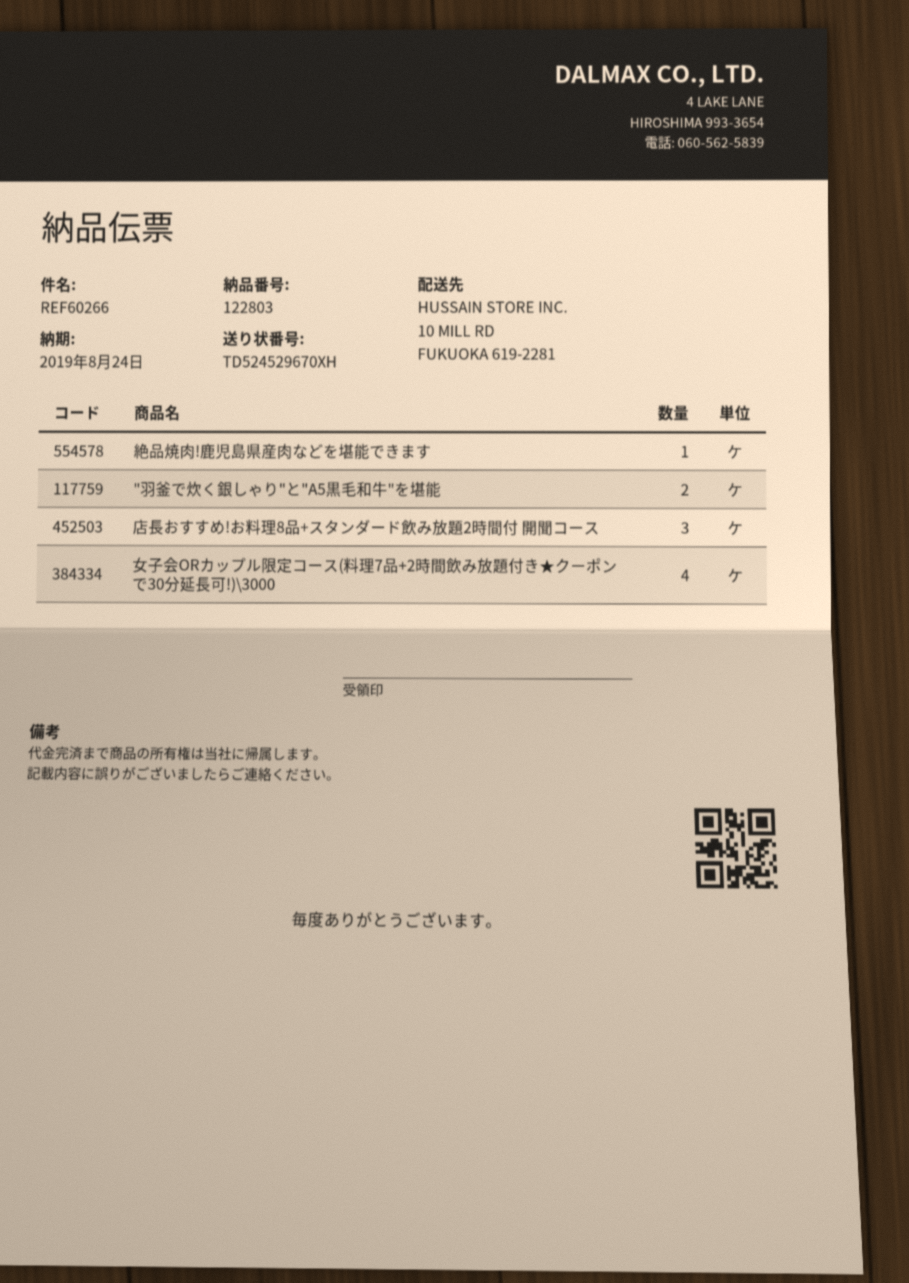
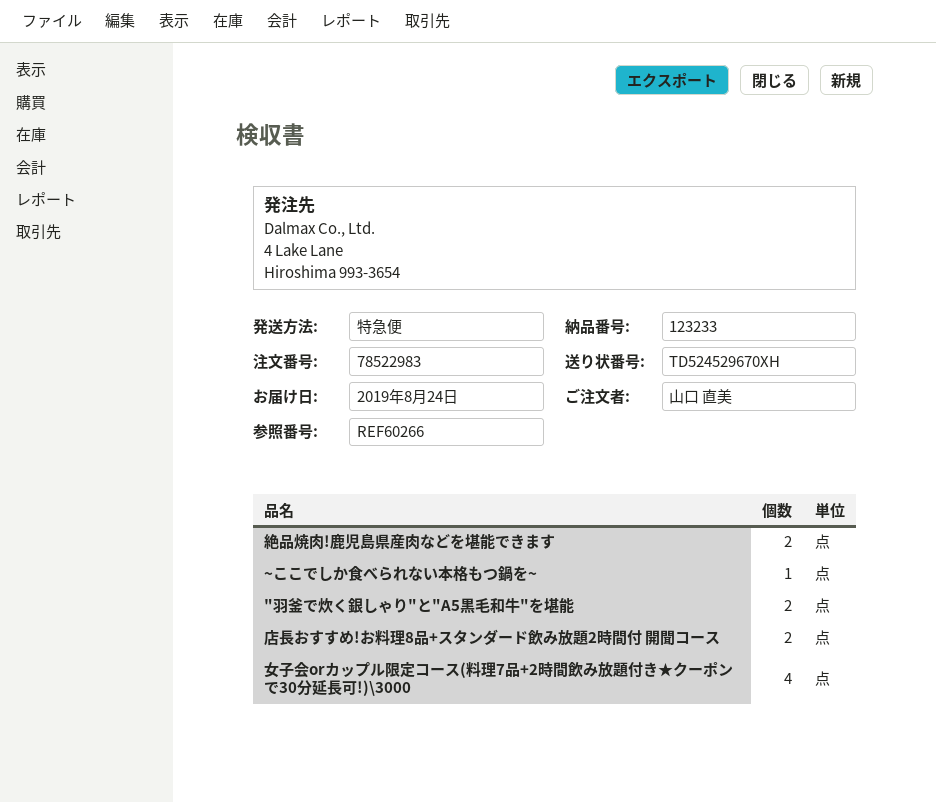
delivery note number: 122803 -> 123233
絶品焼肉!鹿児島県産肉などを堪能できます: 1 -> 2
店長おすすめ!お料理8品+スタンダード飲み放題2時間付 開聞コース: 3 -> 2
~ここでしか食べられない本格もつ鍋を~: none -> 1

